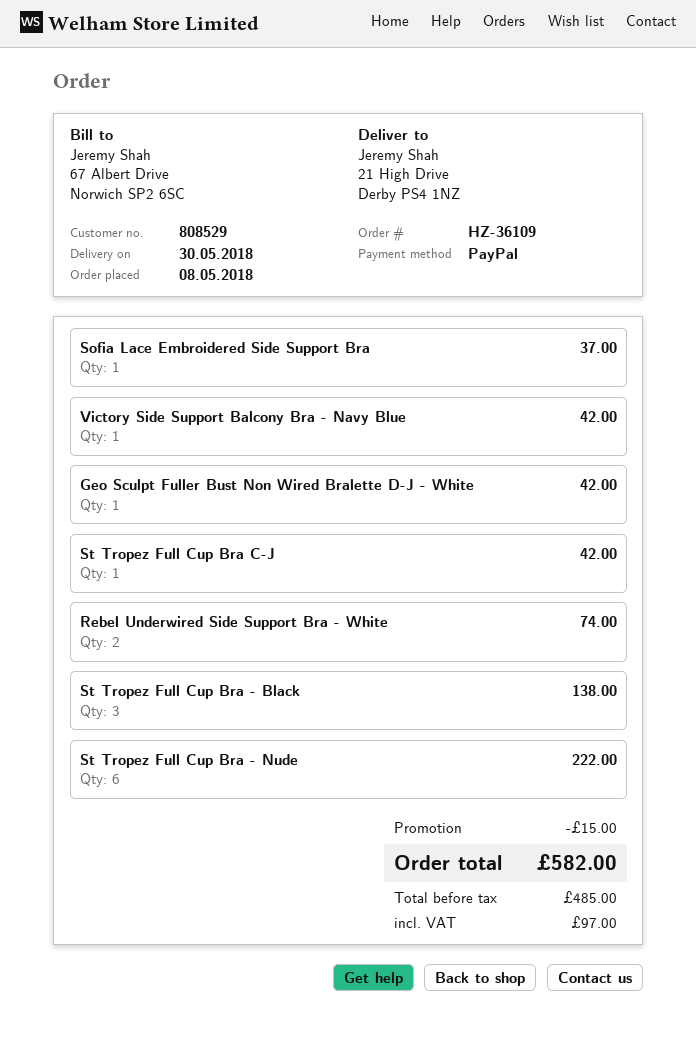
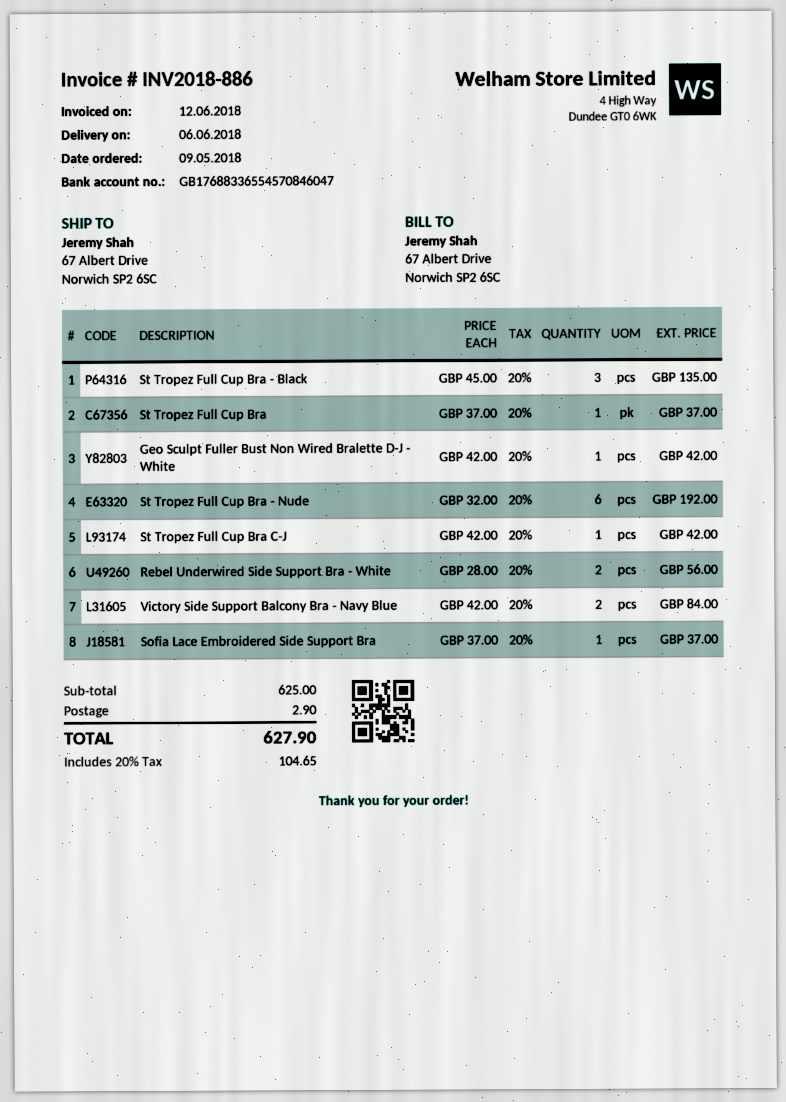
order date: 2018-05-08 -> 2018-05-09
delivery date: 2018-05-30 -> 2018-06-06
ship to: 21 High Drive, Derby PS4 1NZ -> 67 Albert Drive, Norwich SP2 6SC
Victory Side Support Balcony Bra - Navy Blue: 1 for 42.00 -> 2 for 84.00
Rebel Underwired Side Support Bra - White: 2 for 74.00 -> 2 for 56.00
St Tropez Full Cup Bra - Black: 3 for 138.00 -> 3 for 135.00
St Tropez Full Cup Bra - Nude: 6 for 222.00 -> 6 for 192.00
St Tropez Full Cup Bra: none -> 1 for 37.00
discount: 15.00 -> none
shipping: none -> 2.90
tax: 97.00 -> 104.65
total: 582.00 -> 627.90

